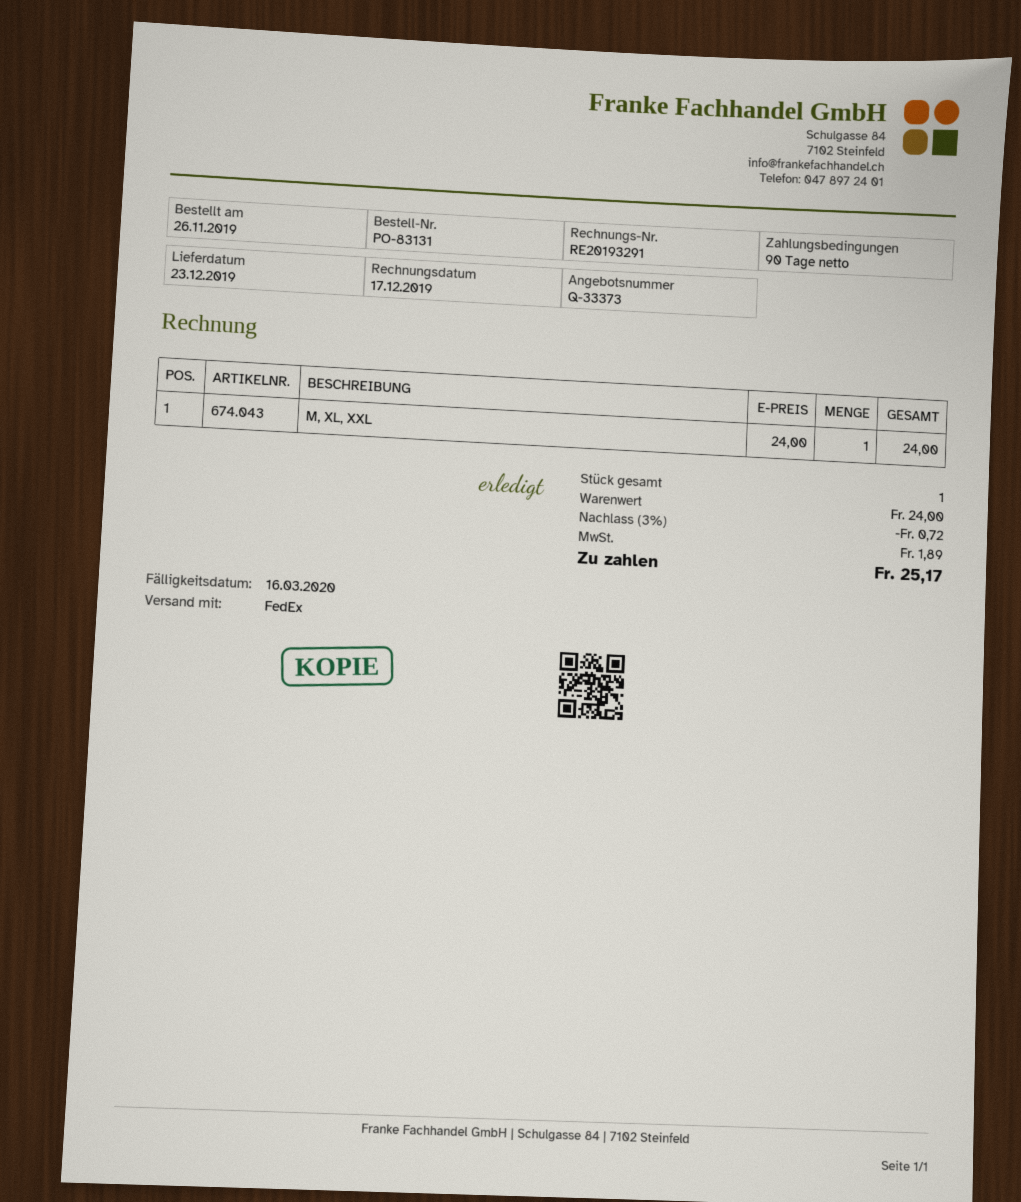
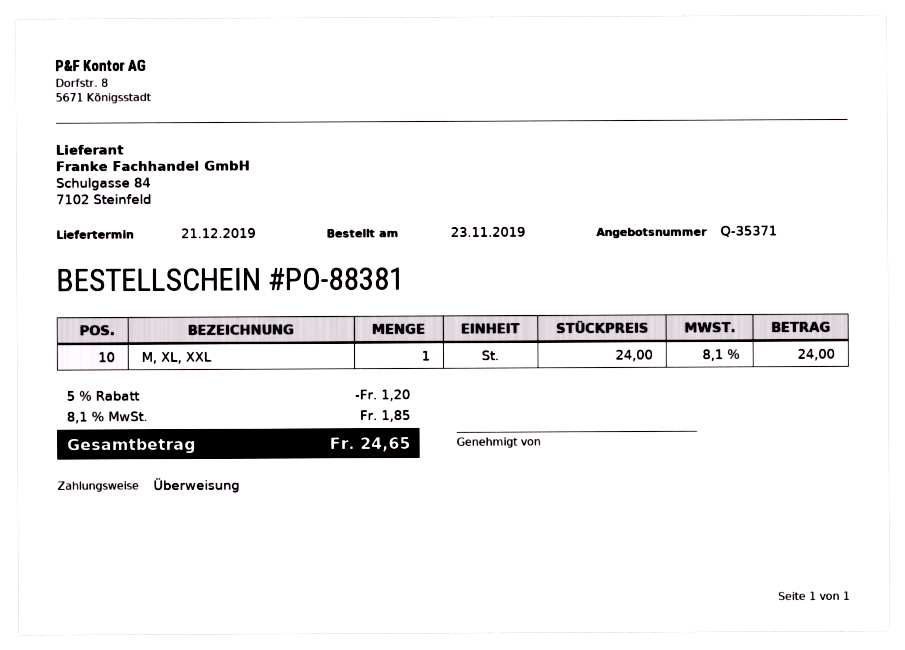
quote number: Q-33373 -> Q-35371
order number: PO-83131 -> PO-88381
order date: 2019-11-26 -> 2019-11-23
delivery date: 2019-12-23 -> 2019-12-21
discount: 3% = 0.72 -> 5% = 1.20
tax: 1.89 -> 1.85
total: 25.17 -> 24.65

